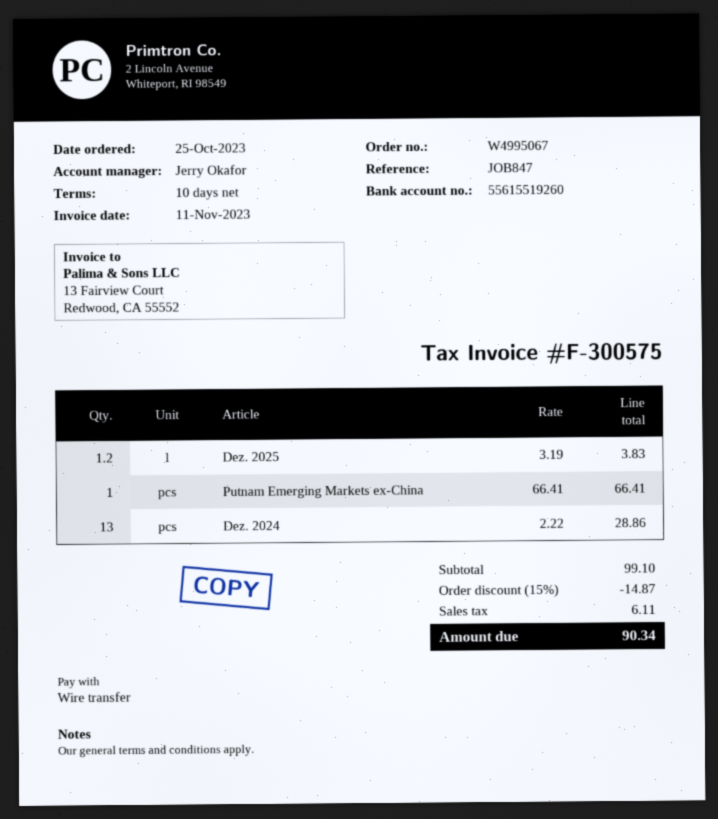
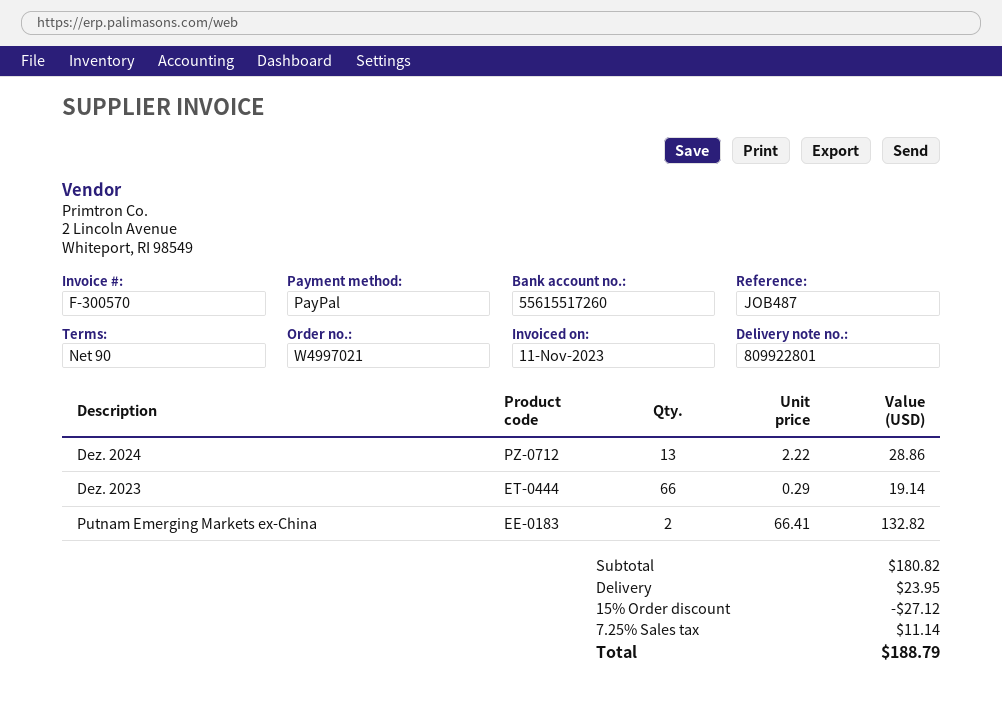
order number: W4995067 -> W4997021
invoice number: F-300575 -> F-300570
payment terms: 10 days -> 90 days
reference: JOB847 -> JOB487
payment method: bank transfer -> PayPal
bank account: 55615519260 -> 55615517260
Dez. 2025: 1.2 x 3.19 = 3.83 -> none
Putnam Emerging Markets ex-China: 1 x 66.41 = 66.41 -> 2 x 66.41 = 132.82
Dez. 2023: none -> 66 x 0.29 = 19.14
subtotal: 99.10 -> 180.82
discount: 15% = 14.87 -> 15% = 27.12
shipping: none -> 23.95
tax: 6.11 -> 11.14
total: 90.34 -> 188.79

